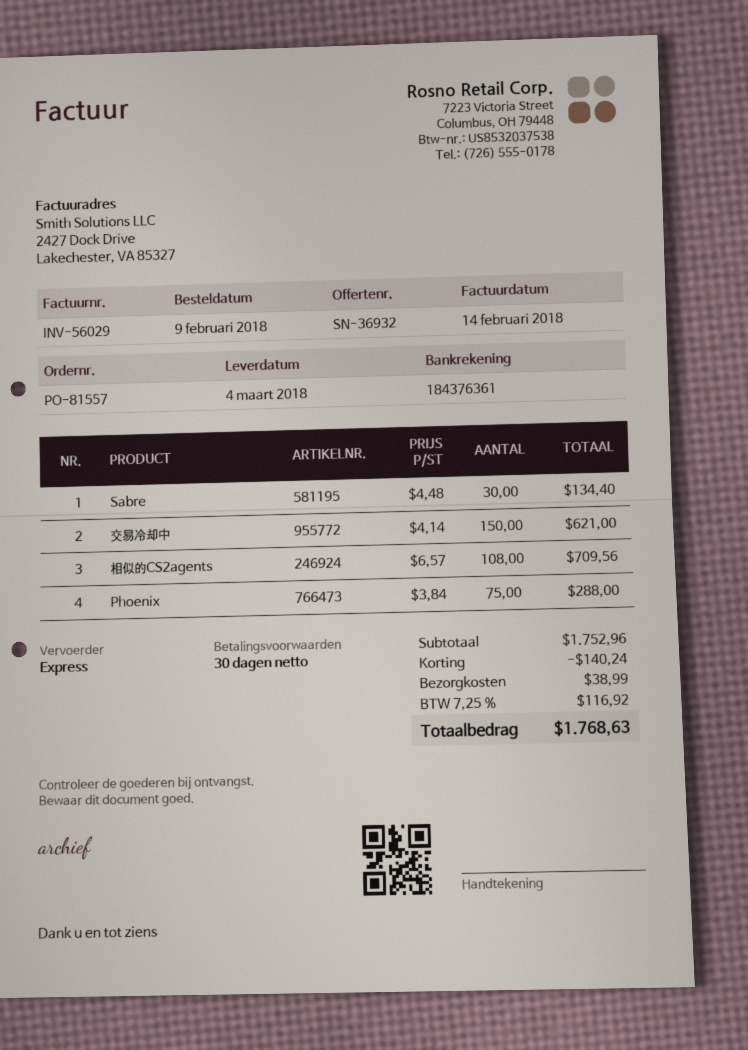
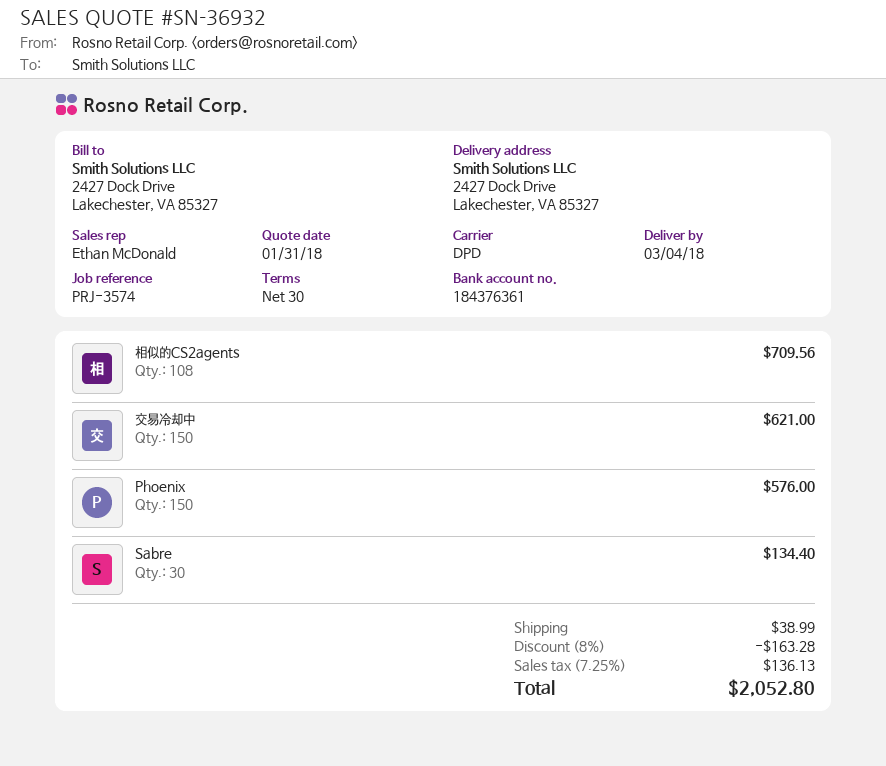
shipping method: express -> DPD
Phoenix: 75 for 288.00 -> 150 for 576.00
discount: 140.24 -> 163.28
tax: 7.25% = 116.92 -> 7.25% = 136.13
total: 1768.63 -> 2052.80

